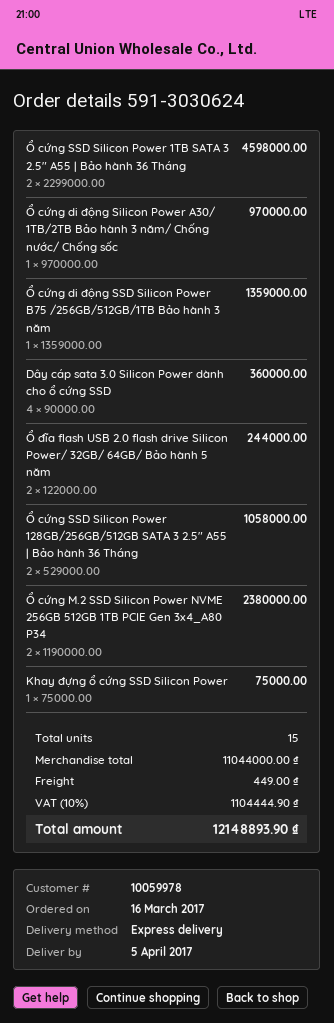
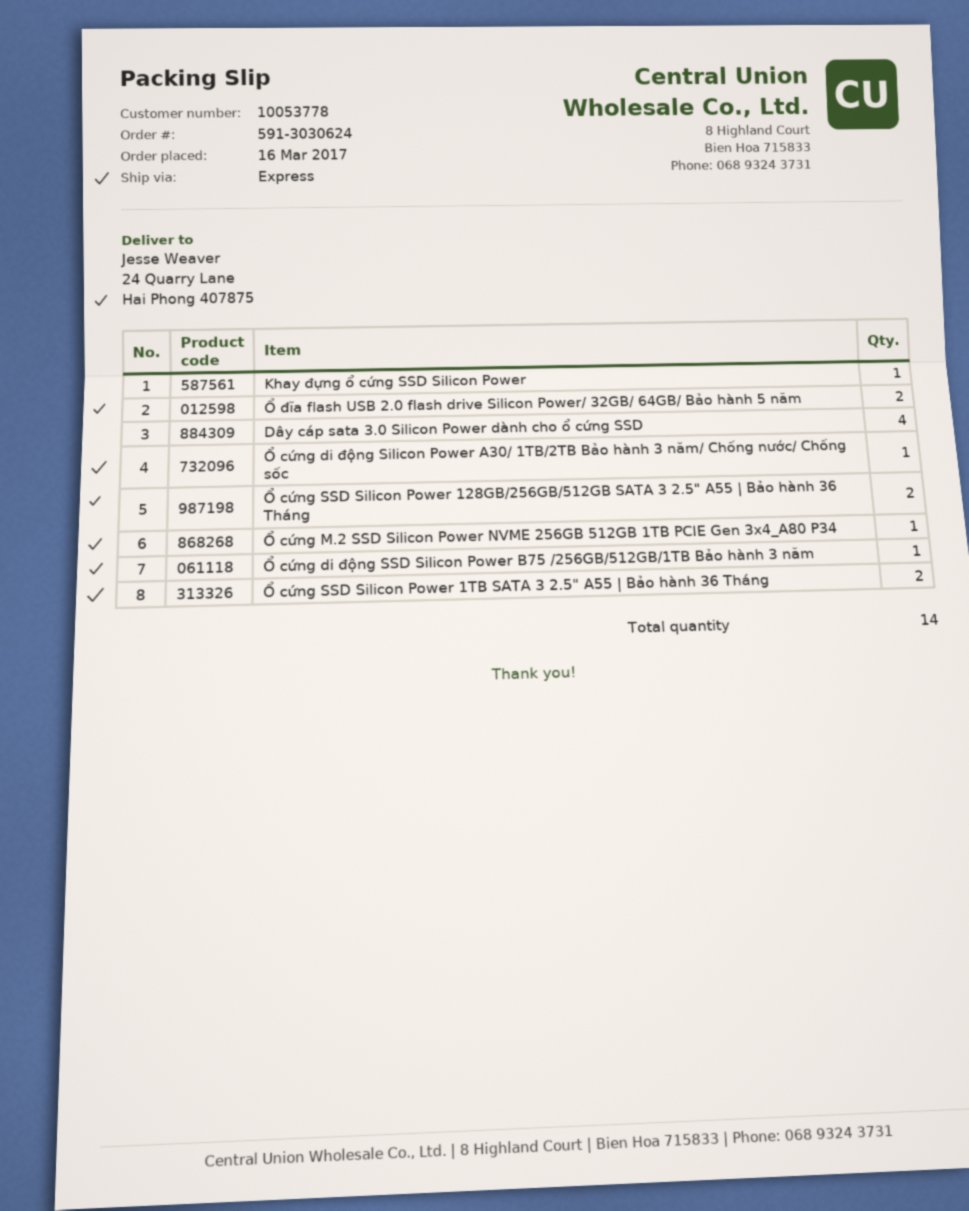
customer number: 10059978 -> 10053778
Ổ cứng M.2 SSD Silicon Power NVME 256GB 512GB 1TB PCIE Gen 3x4_A80 P34: 2 -> 1
total quantity: 15 -> 14

